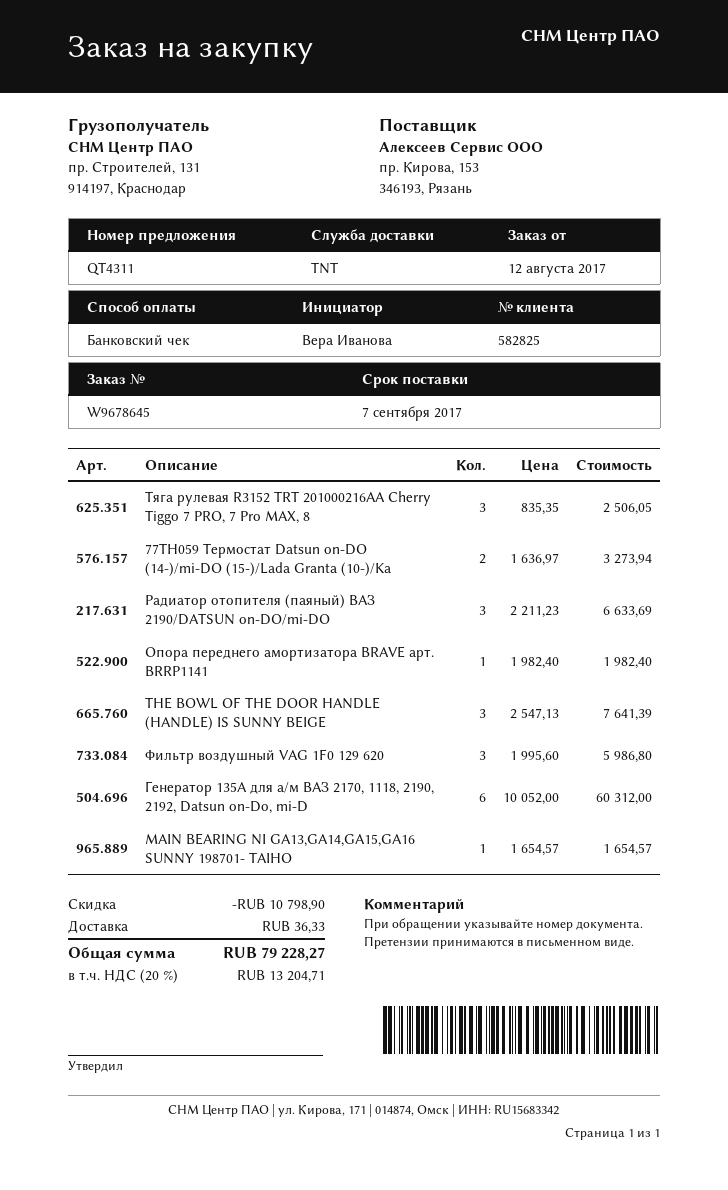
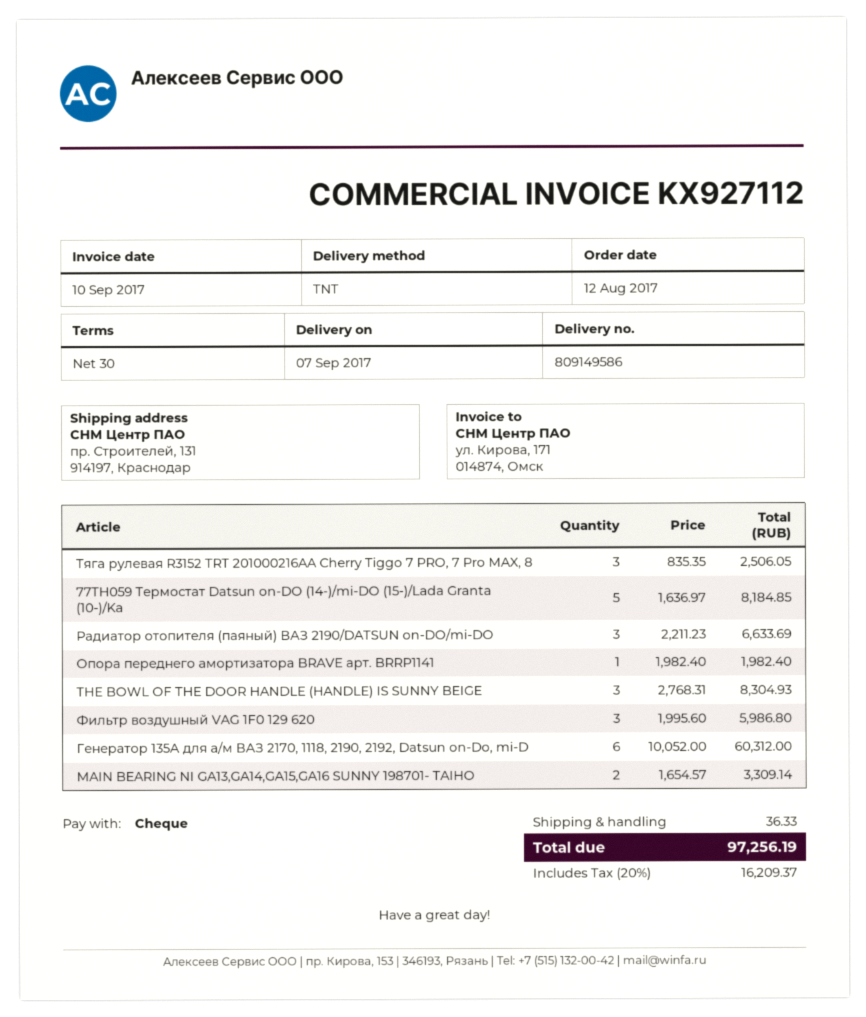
77TH059 Термостат Datsun on-DO (14-)/mi-DO (15-)/Lada Granta (10-)/Ka: 2 x 1636.97 = 3273.94 -> 5 x 1636.97 = 8184.85
THE BOWL OF THE DOOR HANDLE (HANDLE) IS SUNNY BEIGE: 3 x 2547.13 = 7641.39 -> 3 x 2768.31 = 8304.93
MAIN BEARING NI GA13,GA14,GA15,GA16 SUNNY 198701- TAIHO: 1 x 1654.57 = 1654.57 -> 2 x 1654.57 = 3309.14
discount: 10798.90 -> none
tax: 20% = 13204.71 -> 20% = 16209.37
total: 79228.27 -> 97256.19

